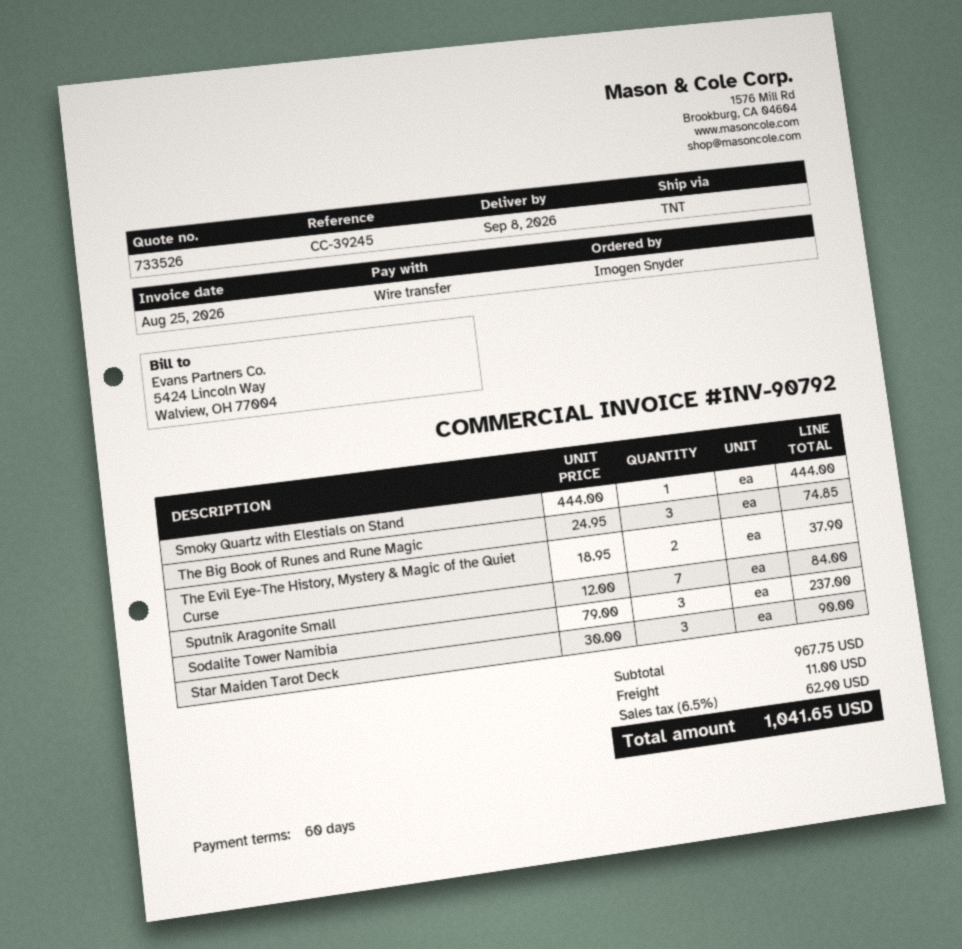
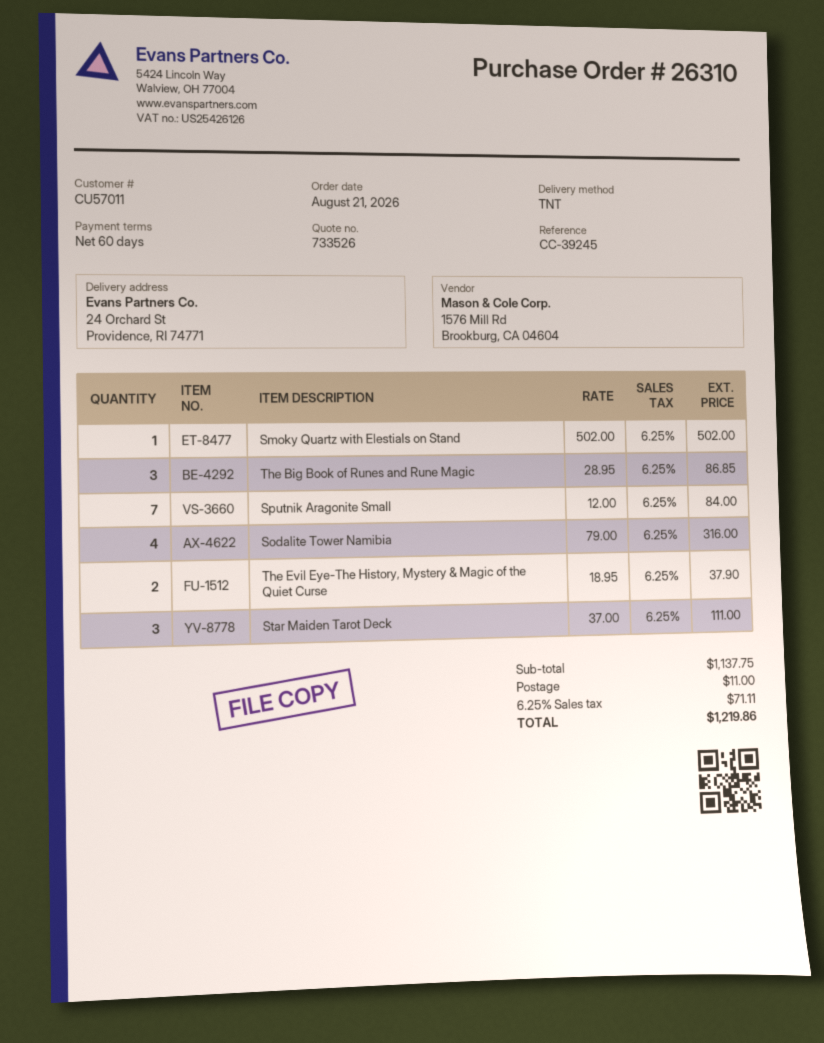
Smoky Quartz with Elestials on Stand: 1 x 444.00 = 444.00 -> 1 x 502.00 = 502.00
The Big Book of Runes and Rune Magic: 3 x 24.95 = 74.85 -> 3 x 28.95 = 86.85
Sodalite Tower Namibia: 3 x 79.00 = 237.00 -> 4 x 79.00 = 316.00
Star Maiden Tarot Deck: 3 x 30.00 = 90.00 -> 3 x 37.00 = 111.00
subtotal: 967.75 -> 1137.75
tax: 6.5% = 62.90 -> 6.25% = 71.11
total: 1041.65 -> 1219.86

